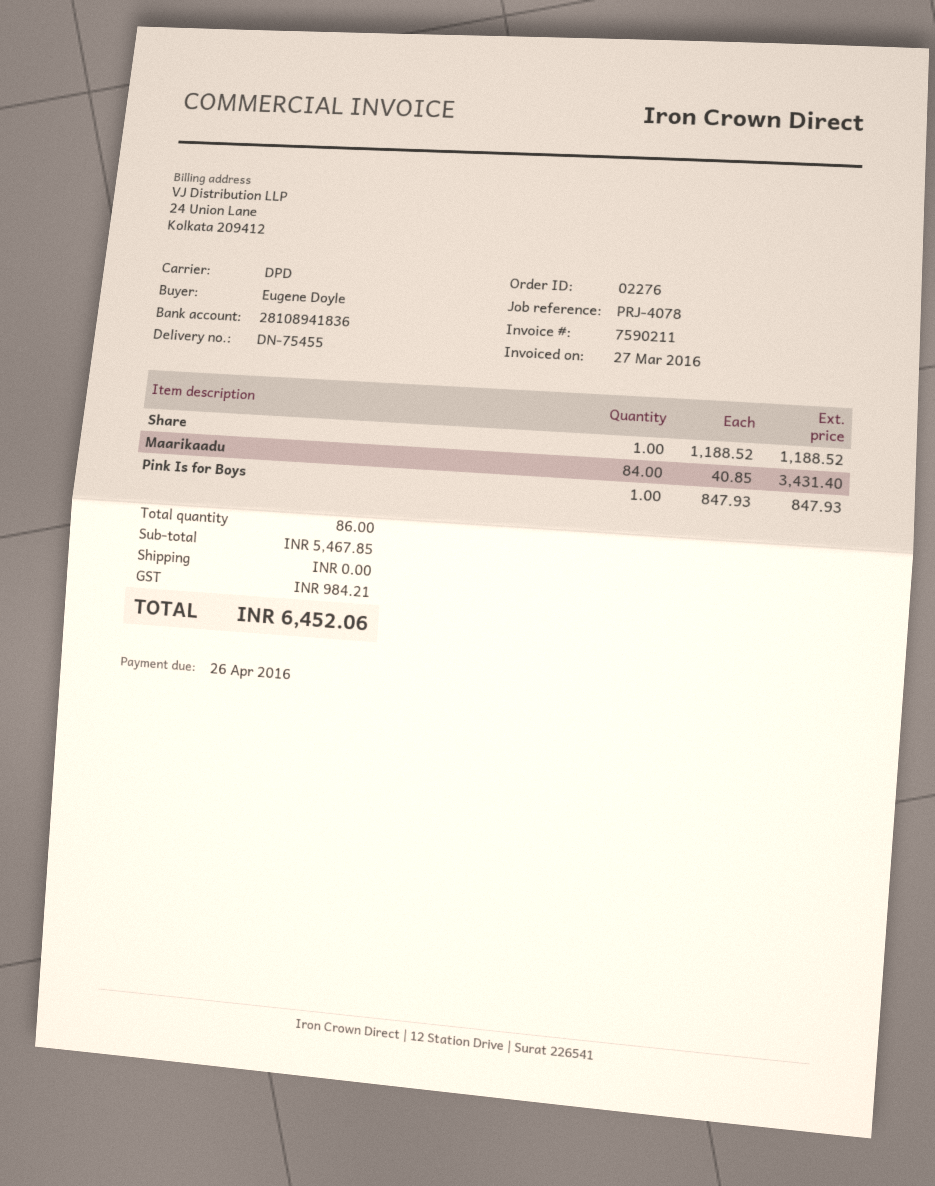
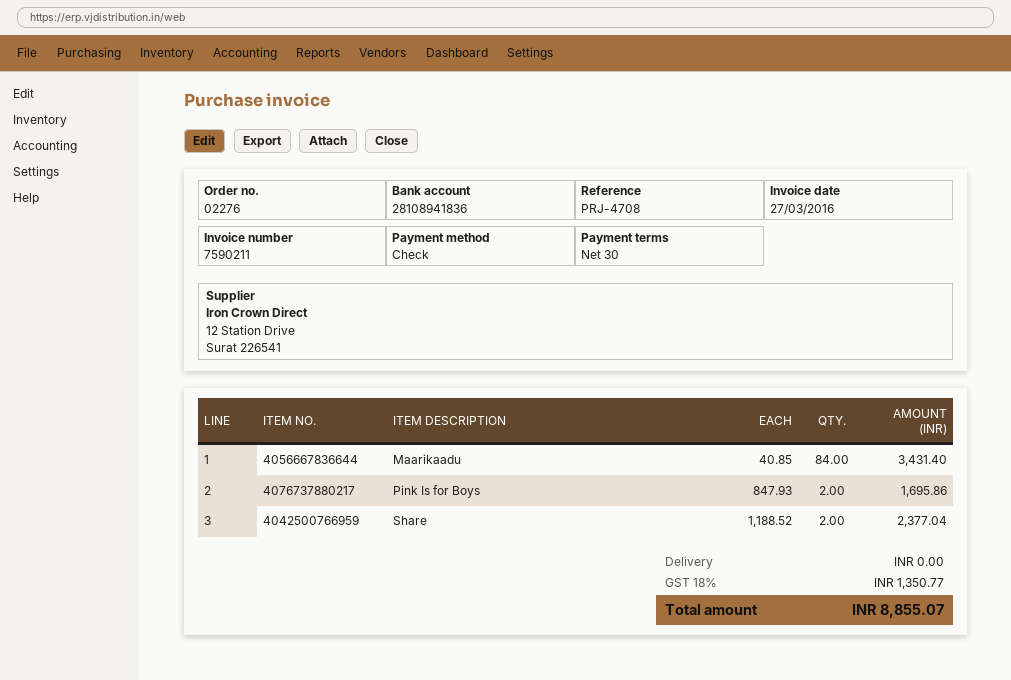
reference: PRJ-4078 -> PRJ-4708
Share: 1 x 1188.52 = 1188.52 -> 2 x 1188.52 = 2377.04
Pink Is for Boys: 1 x 847.93 = 847.93 -> 2 x 847.93 = 1695.86
tax: 984.21 -> 1350.77
total: 6452.06 -> 8855.07

